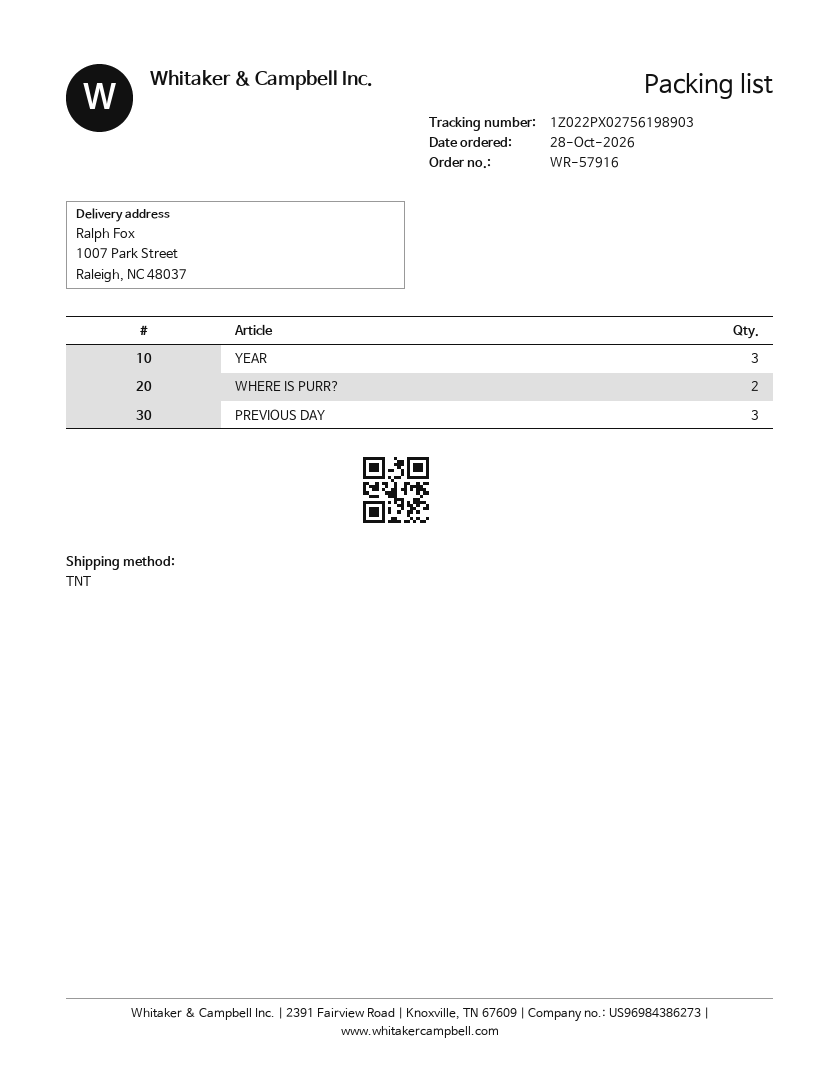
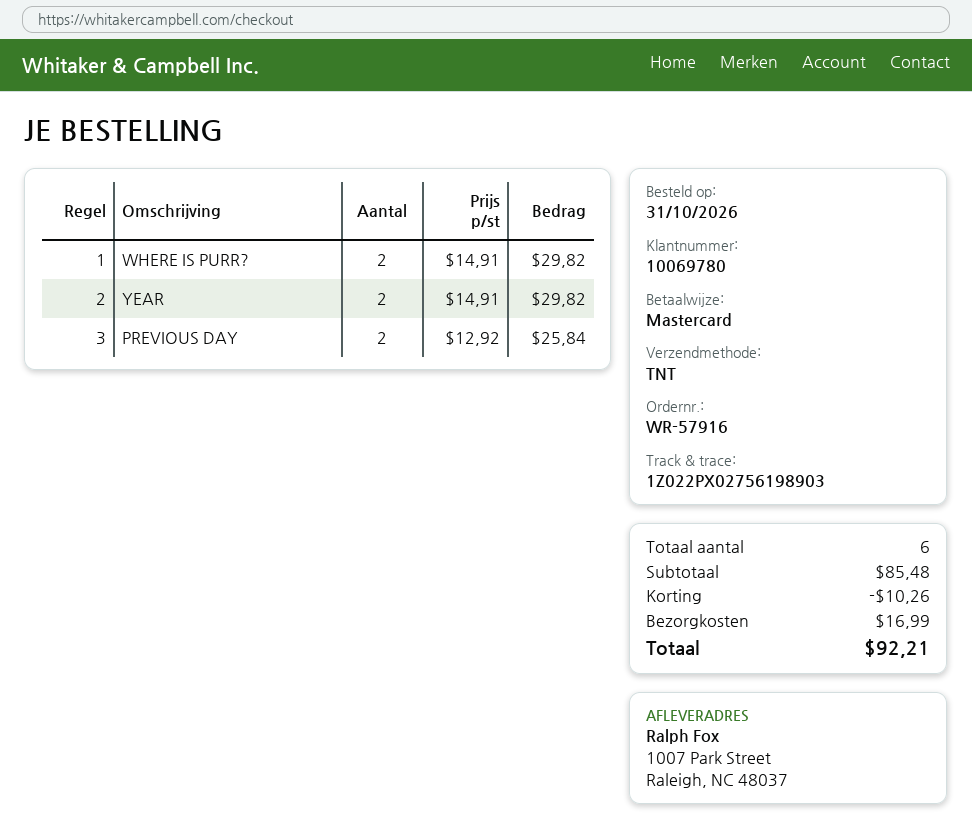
order date: 2026-10-28 -> 2026-10-31
YEAR: 3 -> 2
PREVIOUS DAY: 3 -> 2

